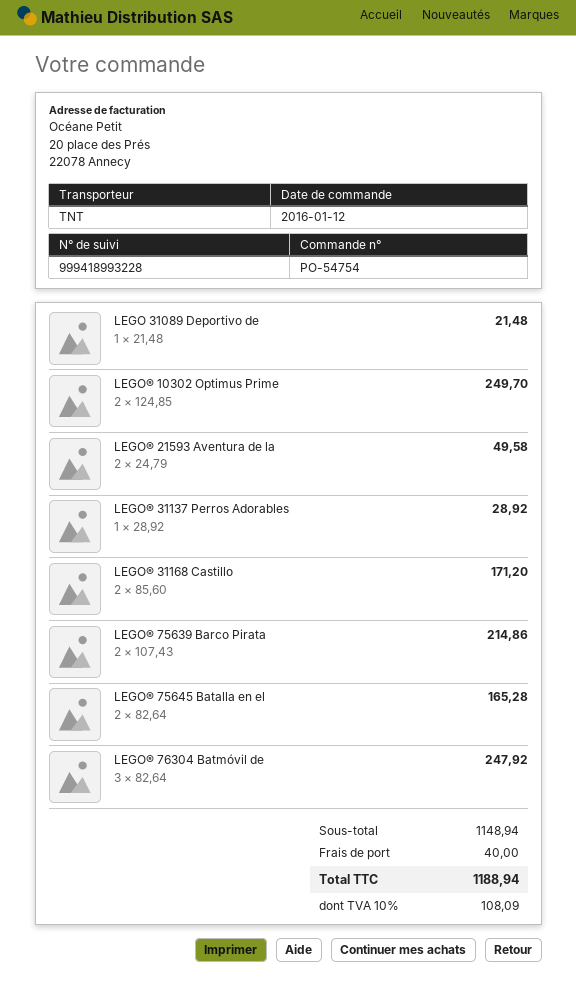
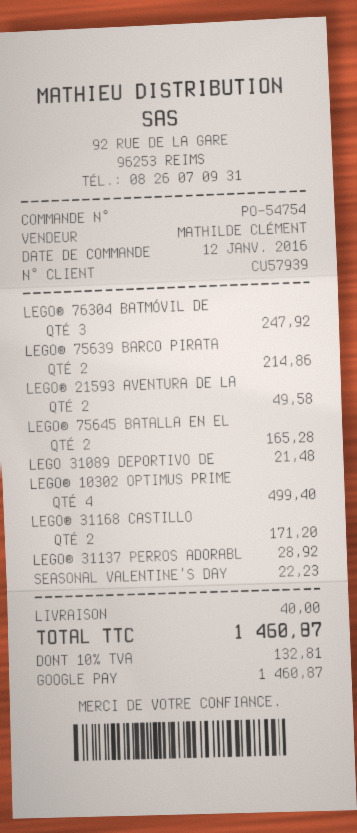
LEGO® 10302 Optimus Prime: 2 for 249.70 -> 4 for 499.40
SEASONAL VALENTINE’S DAY: none -> 1 for 22.23
tax: 10% = 108.09 -> 10% = 132.81
total: 1188.94 -> 1460.87

